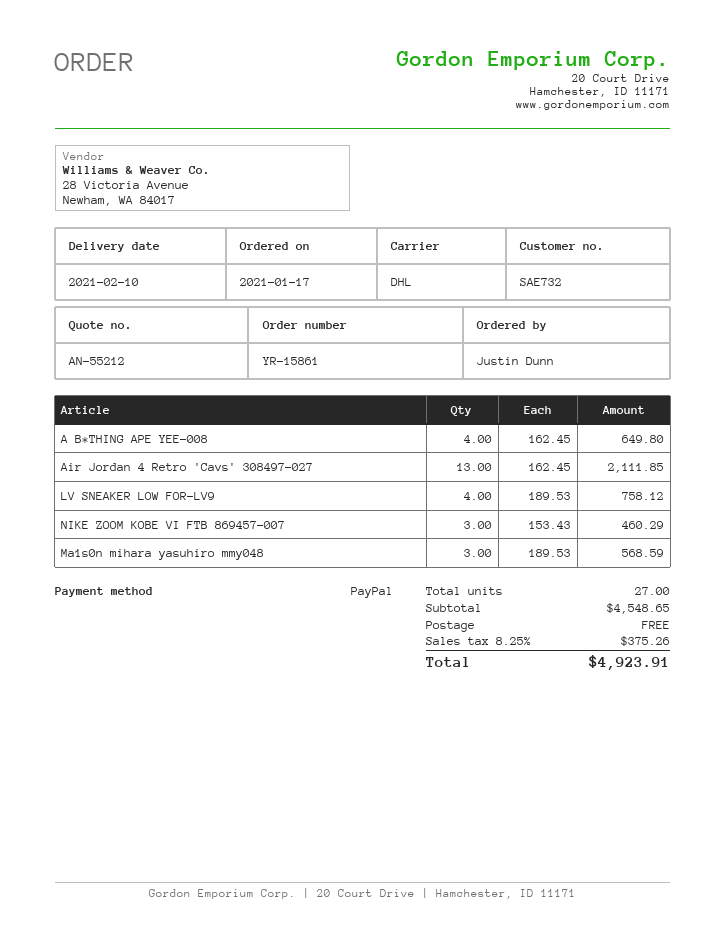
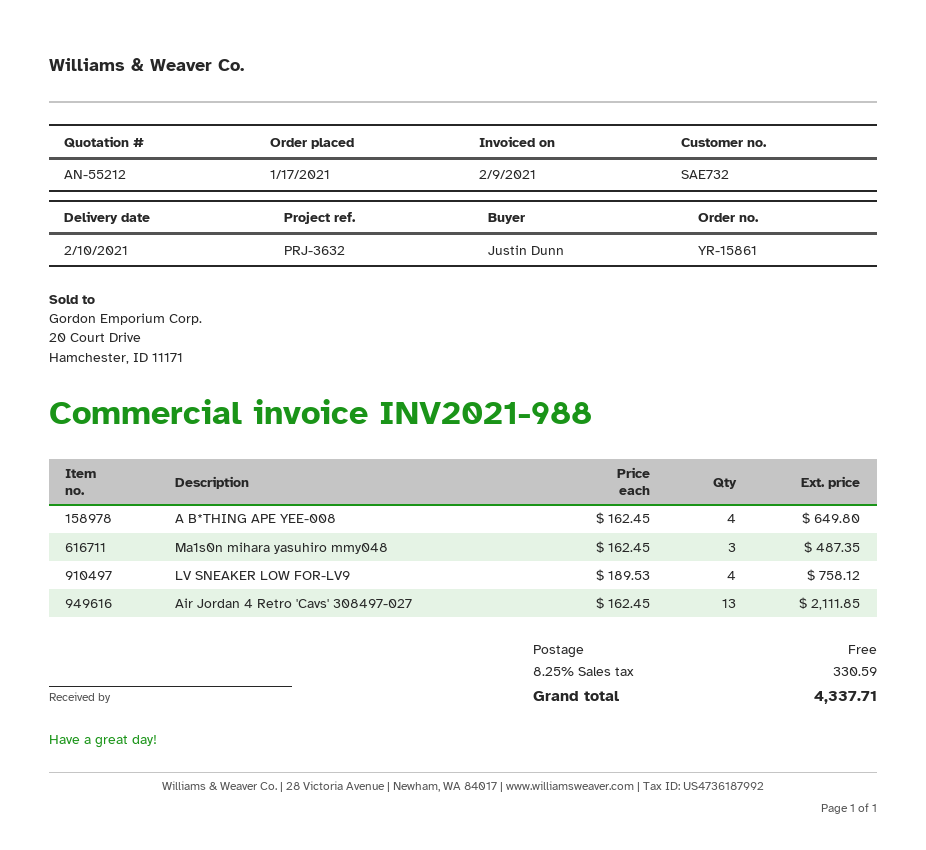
NIKE ZOOM KOBE VI FTB 869457-007: 3 x 153.43 = 460.29 -> none
Ma1s0n mihara yasuhiro mmy048: 3 x 189.53 = 568.59 -> 3 x 162.45 = 487.35
tax: 8.25% = 375.26 -> 8.25% = 330.59
total: 4923.91 -> 4337.71

